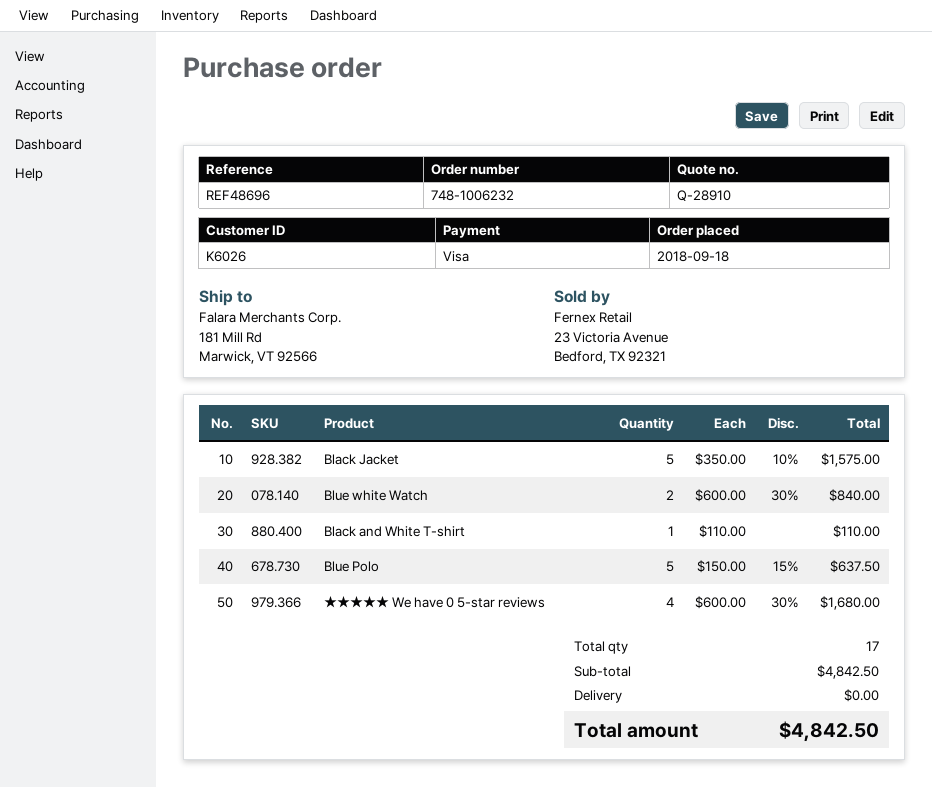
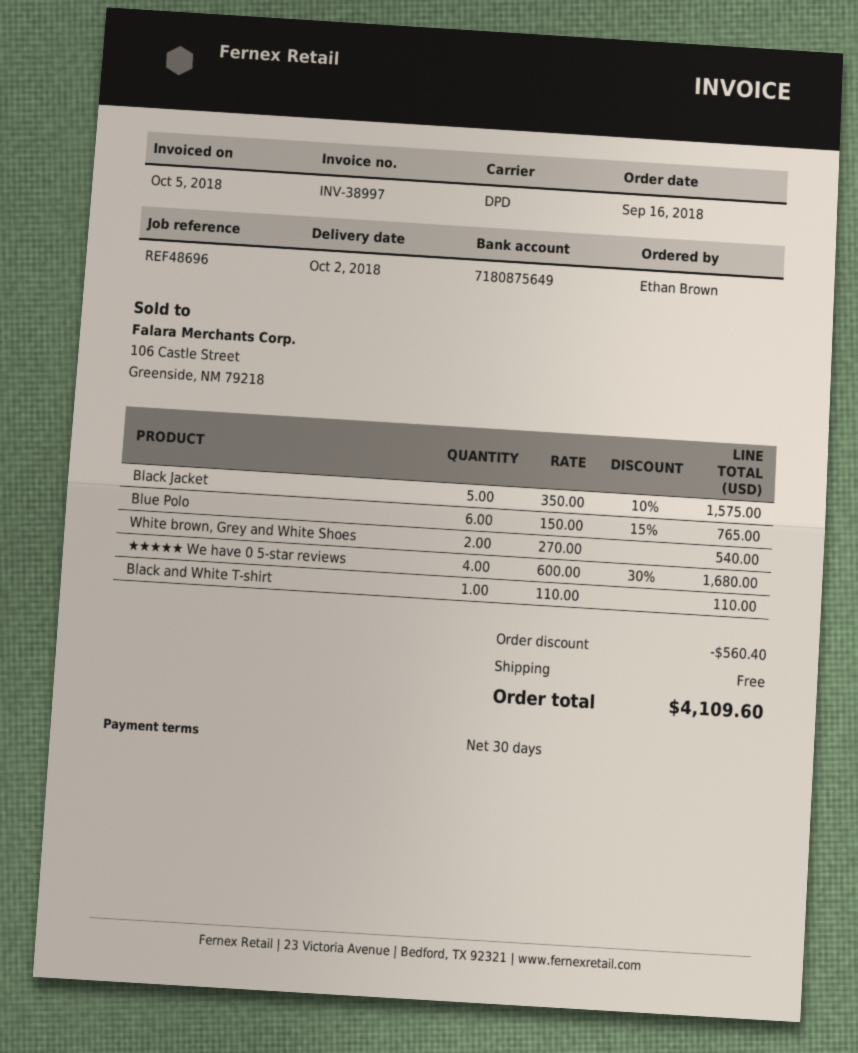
order date: 2018-09-18 -> 2018-09-16
Blue white Watch: 2 x 600.00 - 30% = 840.00 -> none
Blue Polo: 5 x 150.00 - 15% = 637.50 -> 6 x 150.00 - 15% = 765.00
White brown, Grey and White Shoes: none -> 2 x 270.00 = 540.00
discount: none -> 560.40
total: 4842.50 -> 4109.60

